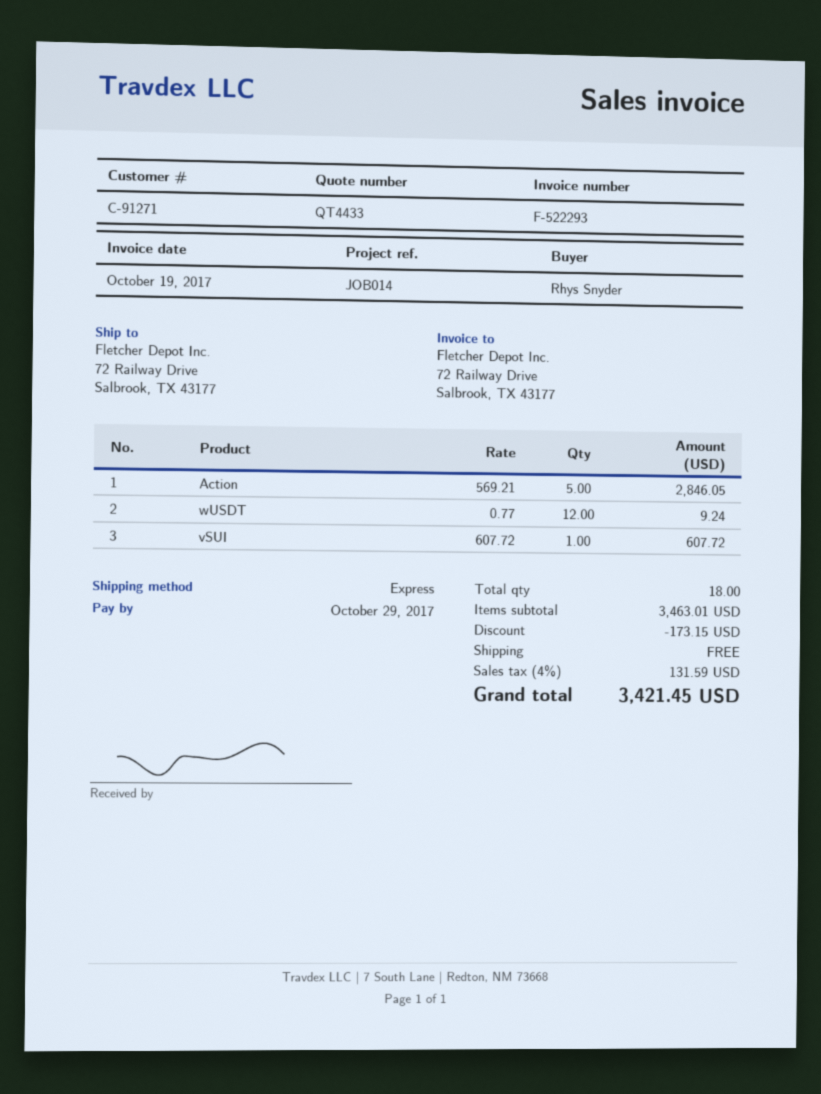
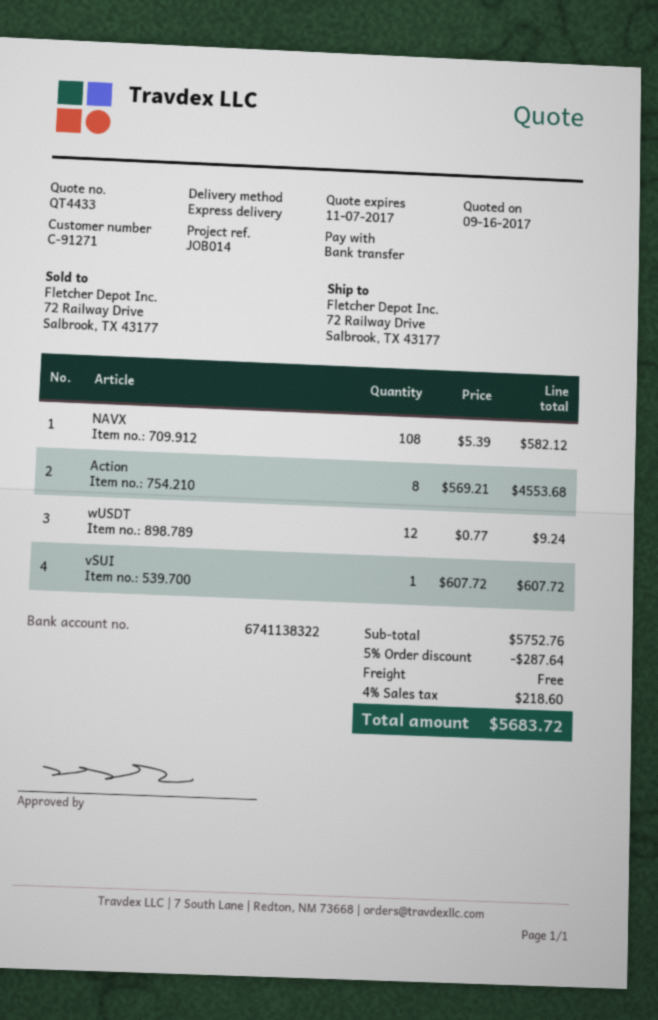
Action: 5 x 569.21 = 2846.05 -> 8 x 569.21 = 4553.68
NAVX: none -> 108 x 5.39 = 582.12
subtotal: 3463.01 -> 5752.76
discount: 173.15 -> 287.64
tax: 4% = 131.59 -> 4% = 218.60
total: 3421.45 -> 5683.72

